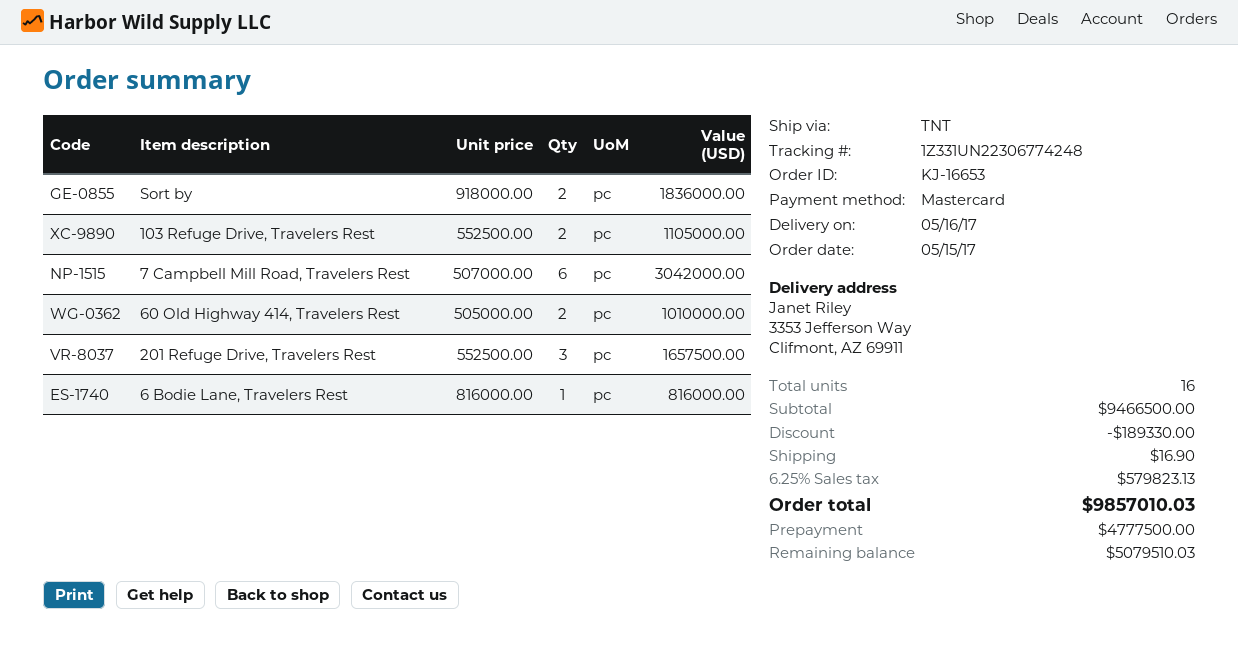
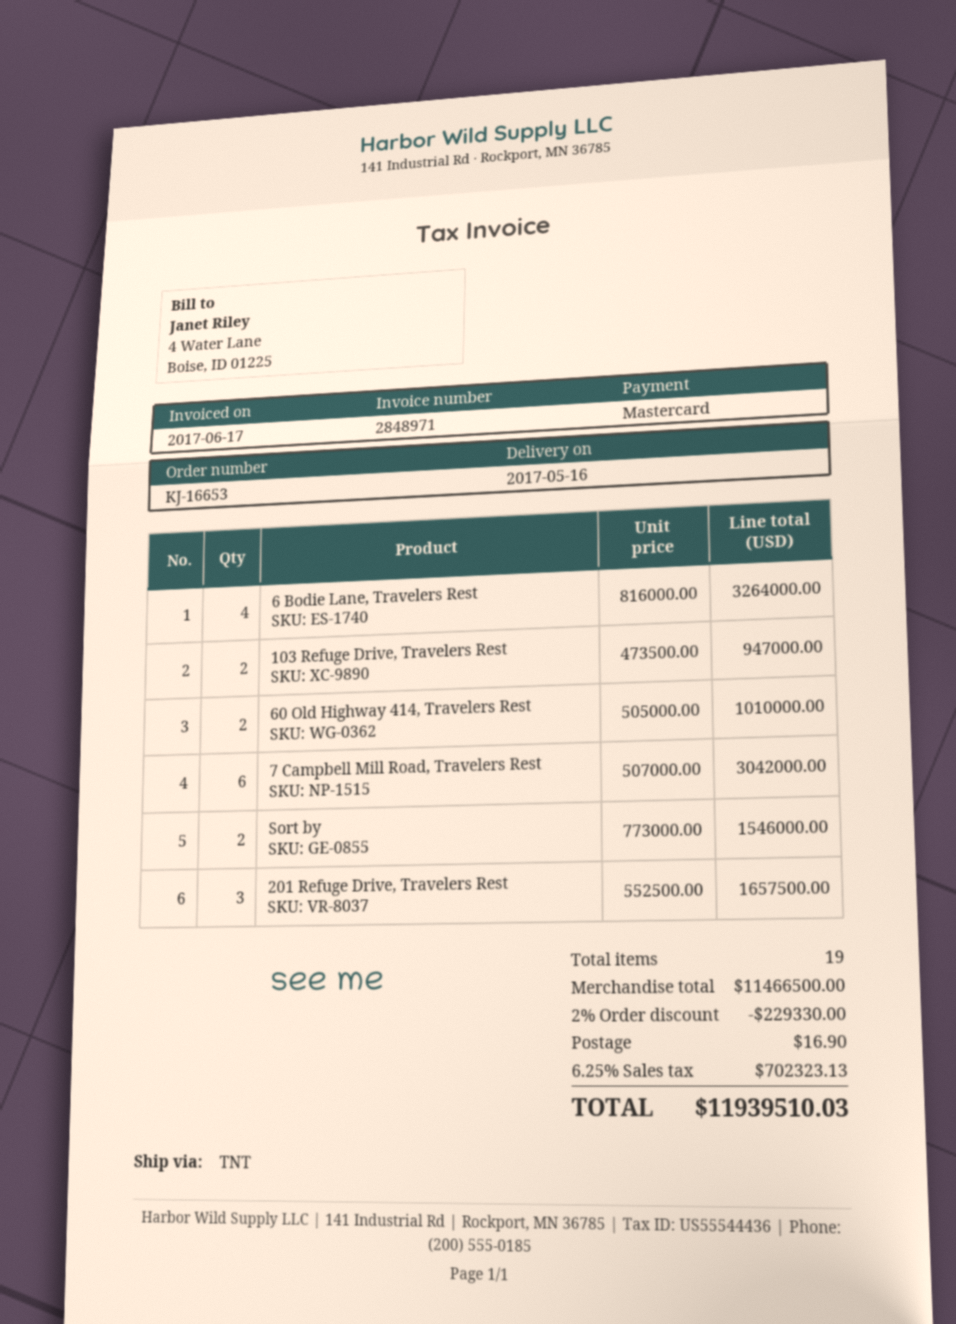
Sort by: 2 x 918000.00 = 1836000.00 -> 2 x 773000.00 = 1546000.00
103 Refuge Drive, Travelers Rest: 2 x 552500.00 = 1105000.00 -> 2 x 473500.00 = 947000.00
6 Bodie Lane, Travelers Rest: 1 x 816000.00 = 816000.00 -> 4 x 816000.00 = 3264000.00
total quantity: 16 -> 19
subtotal: 9466500.00 -> 11466500.00
discount: 189330.00 -> 229330.00
tax: 6.25% = 579823.13 -> 6.25% = 702323.13
total: 9857010.03 -> 11939510.03

